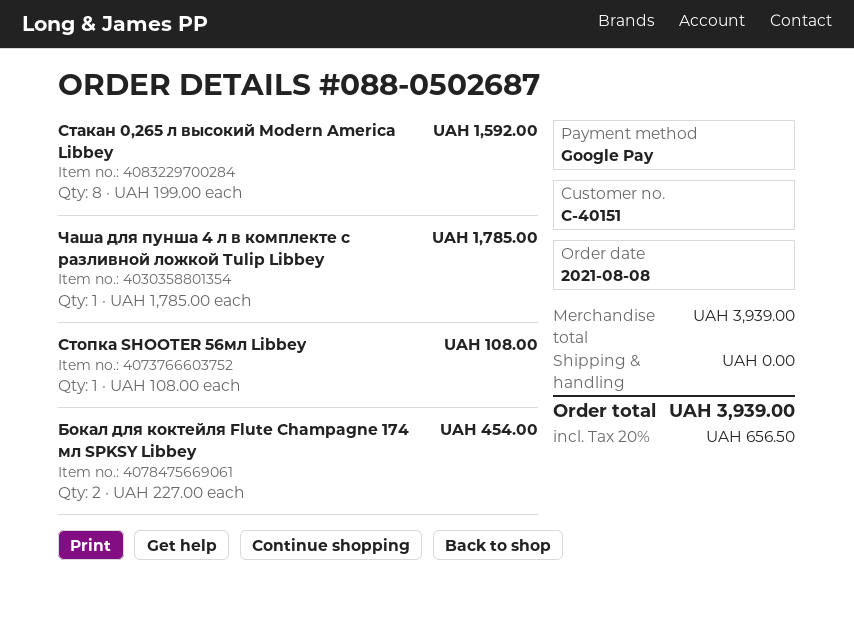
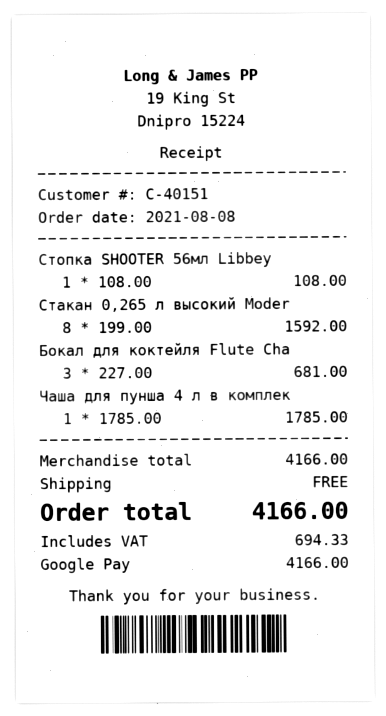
Бокал для коктейля Flute Champagne 174 мл SPKSY Libbey: 2 x 227.00 = 454.00 -> 3 x 227.00 = 681.00
subtotal: 3939.00 -> 4166.00
tax: 656.50 -> 694.33
total: 3939.00 -> 4166.00

